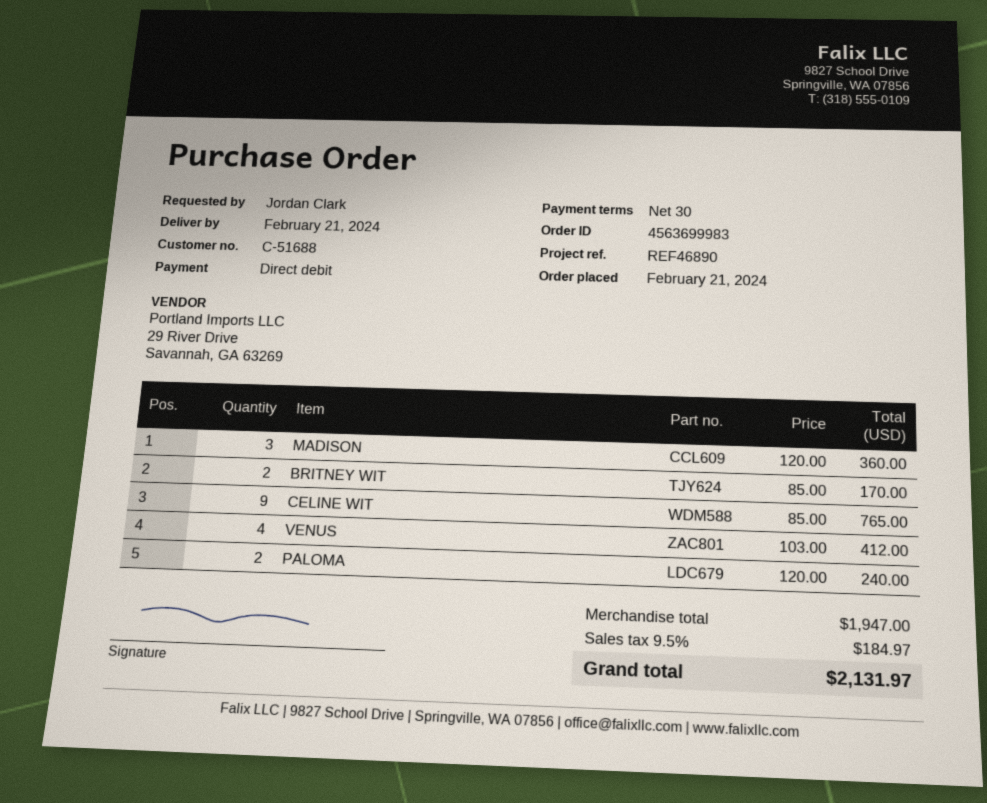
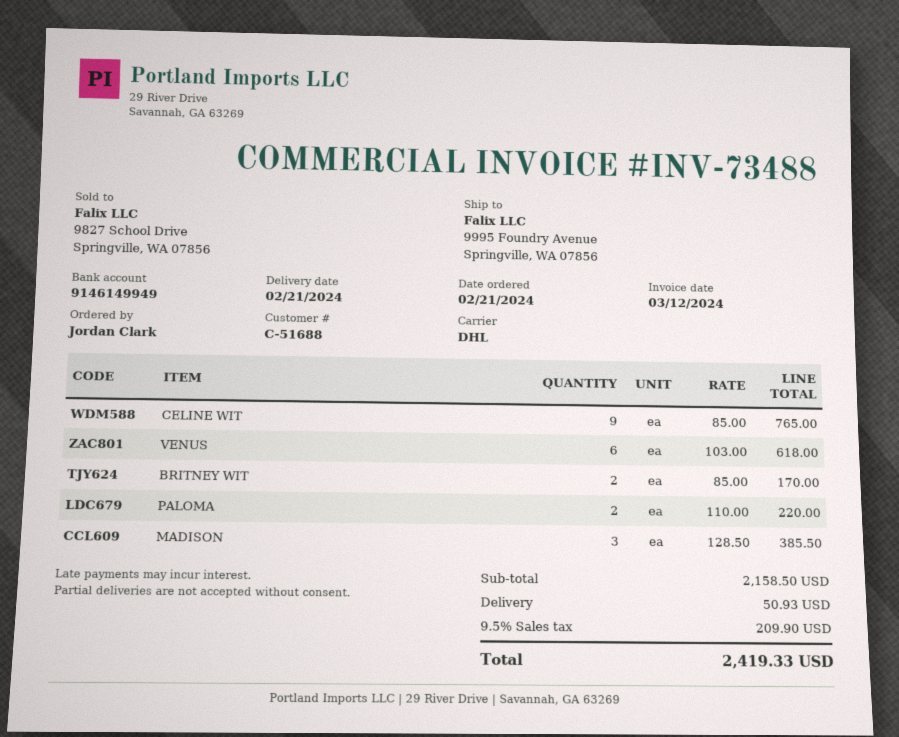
MADISON: 3 x 120.00 = 360.00 -> 3 x 128.50 = 385.50
VENUS: 4 x 103.00 = 412.00 -> 6 x 103.00 = 618.00
PALOMA: 2 x 120.00 = 240.00 -> 2 x 110.00 = 220.00
subtotal: 1947.00 -> 2158.50
shipping: none -> 50.93
tax: 9.5% = 184.97 -> 9.5% = 209.90
total: 2131.97 -> 2419.33

